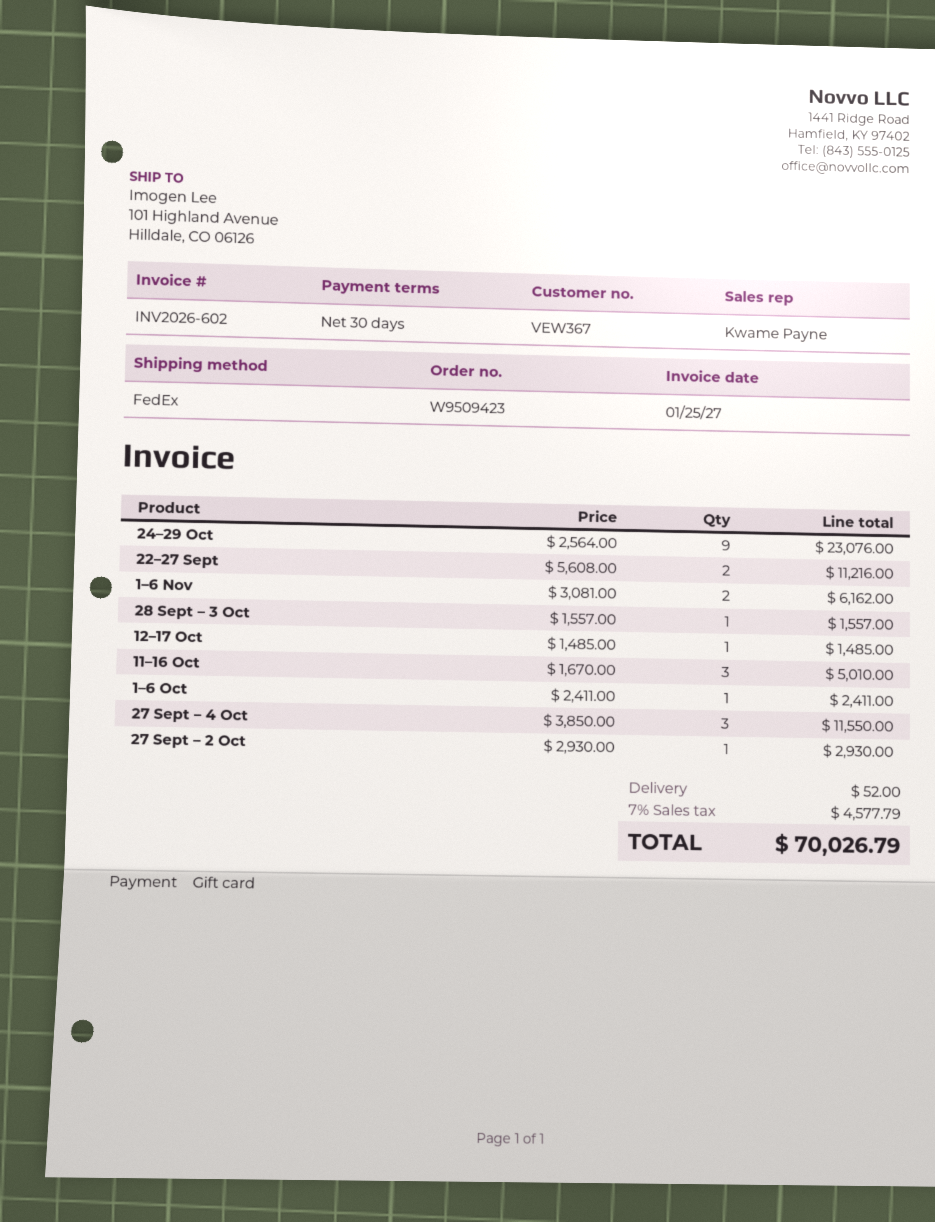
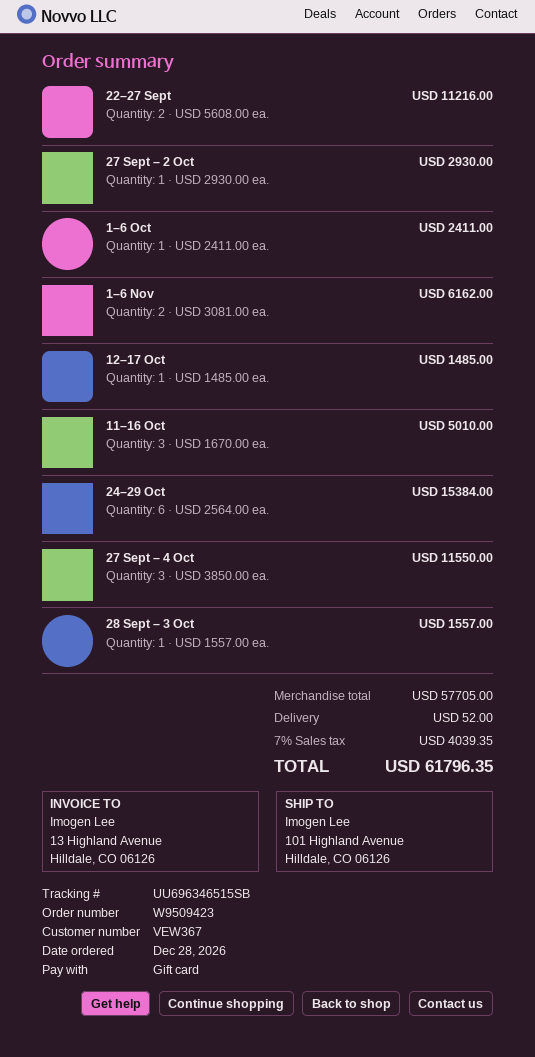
24–29 Oct: 9 x 2564.00 = 23076.00 -> 6 x 2564.00 = 15384.00
tax: 7% = 4577.79 -> 7% = 4039.35
total: 70026.79 -> 61796.35

